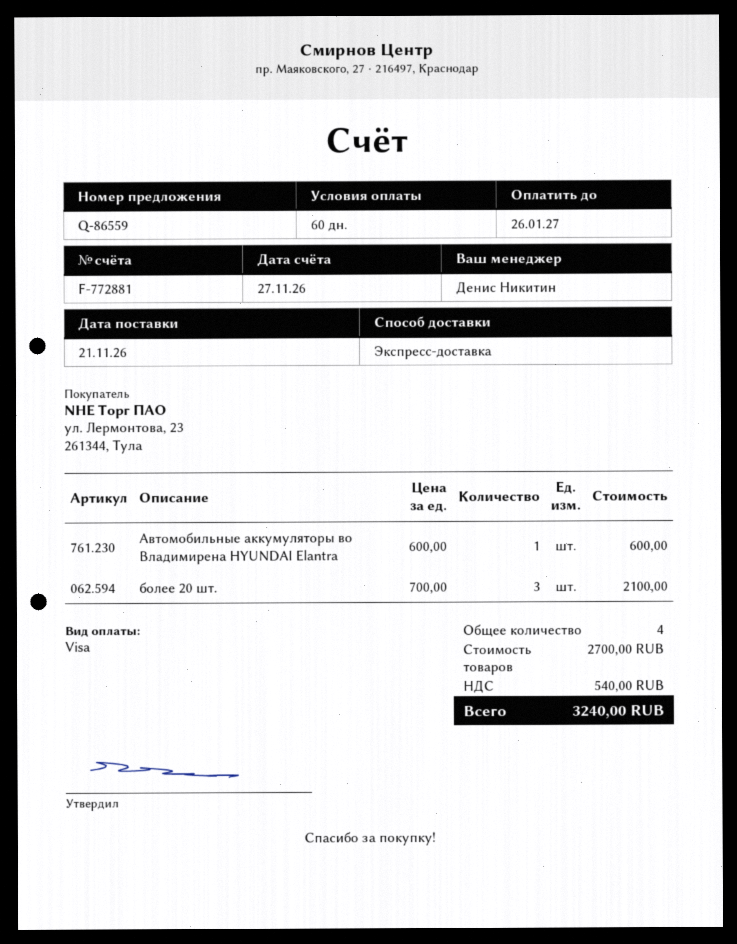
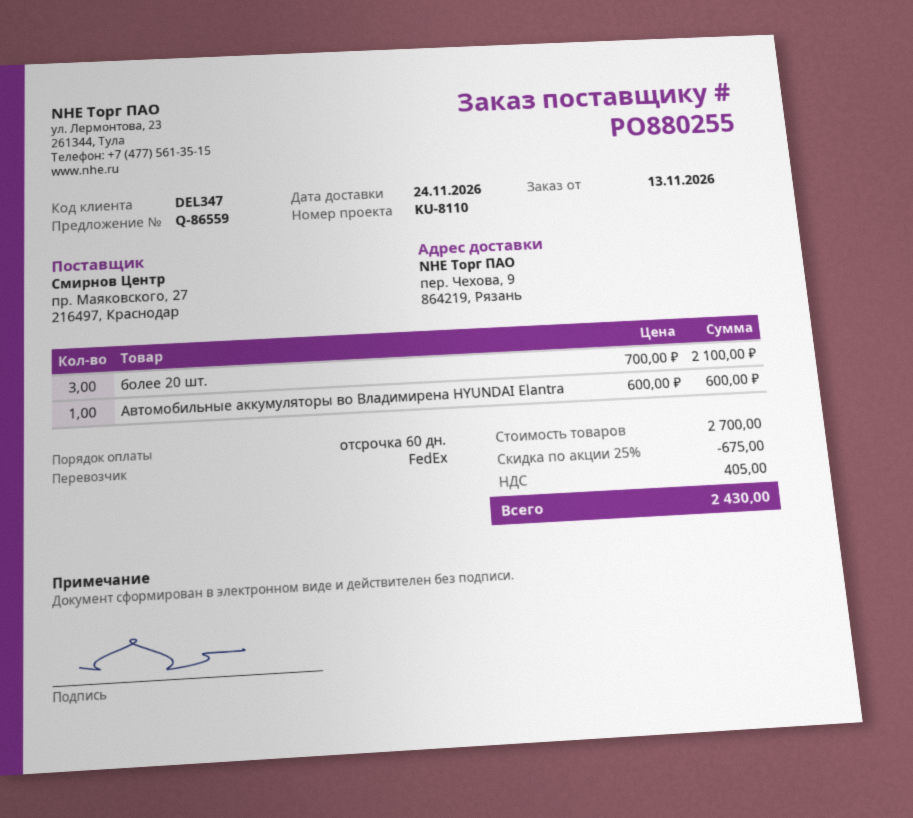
delivery date: 2026-11-21 -> 2026-11-24
shipping method: express -> FedEx
discount: none -> 25% = 675.00
tax: 540.00 -> 405.00
total: 3240.00 -> 2430.00

